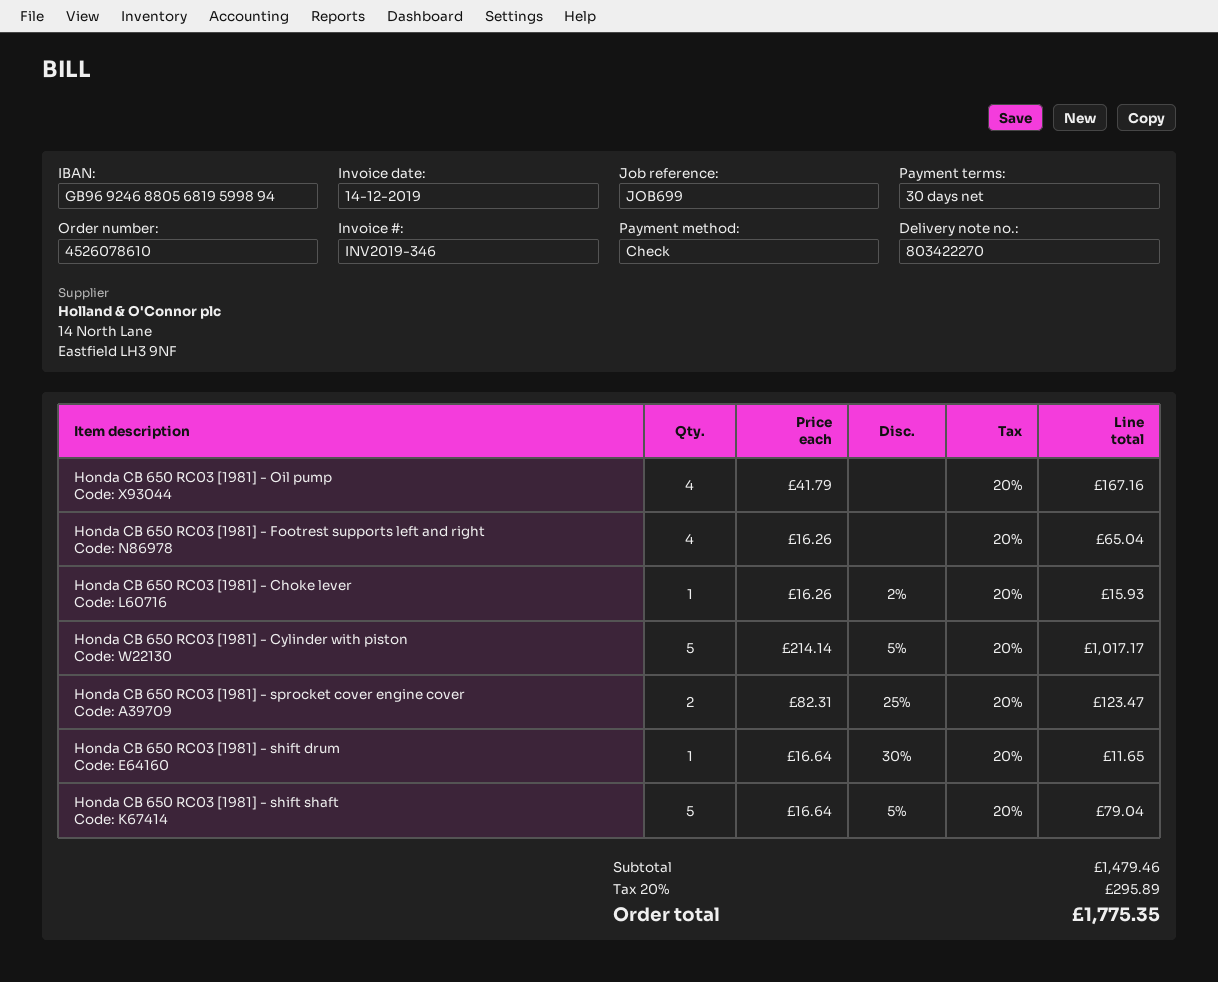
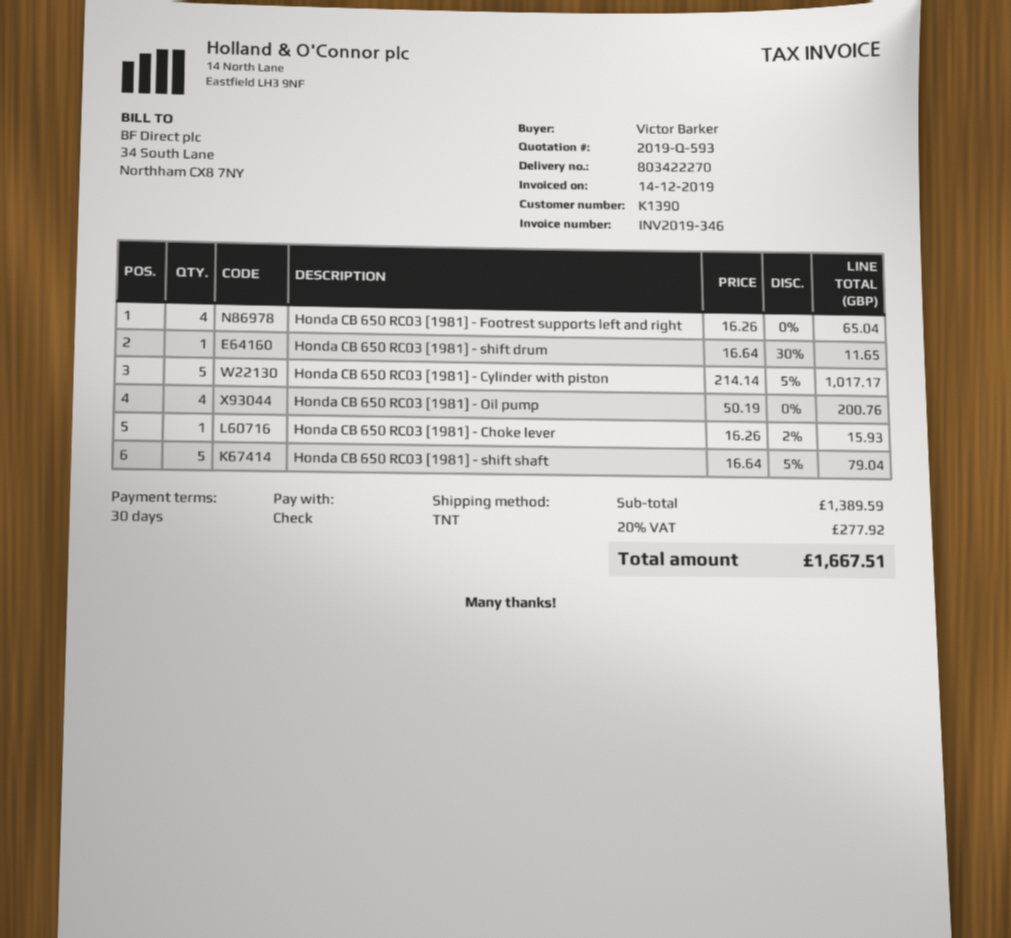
Honda CB 650 RC03 [1981] - Oil pump: 4 x 41.79 = 167.16 -> 4 x 50.19 = 200.76
Honda CB 650 RC03 [1981] - sprocket cover engine cover: 2 x 82.31 - 25% = 123.47 -> none
subtotal: 1479.46 -> 1389.59
tax: 20% = 295.89 -> 20% = 277.92
total: 1775.35 -> 1667.51

